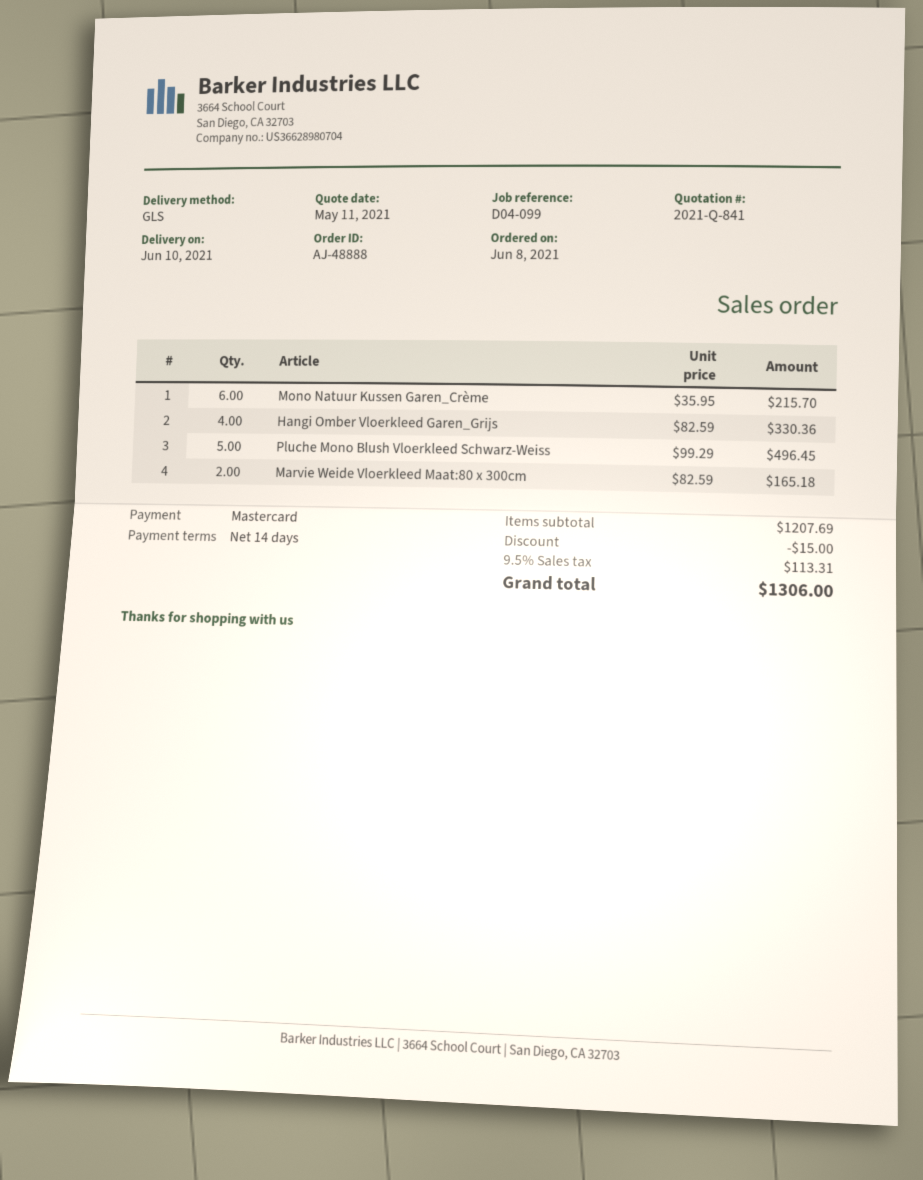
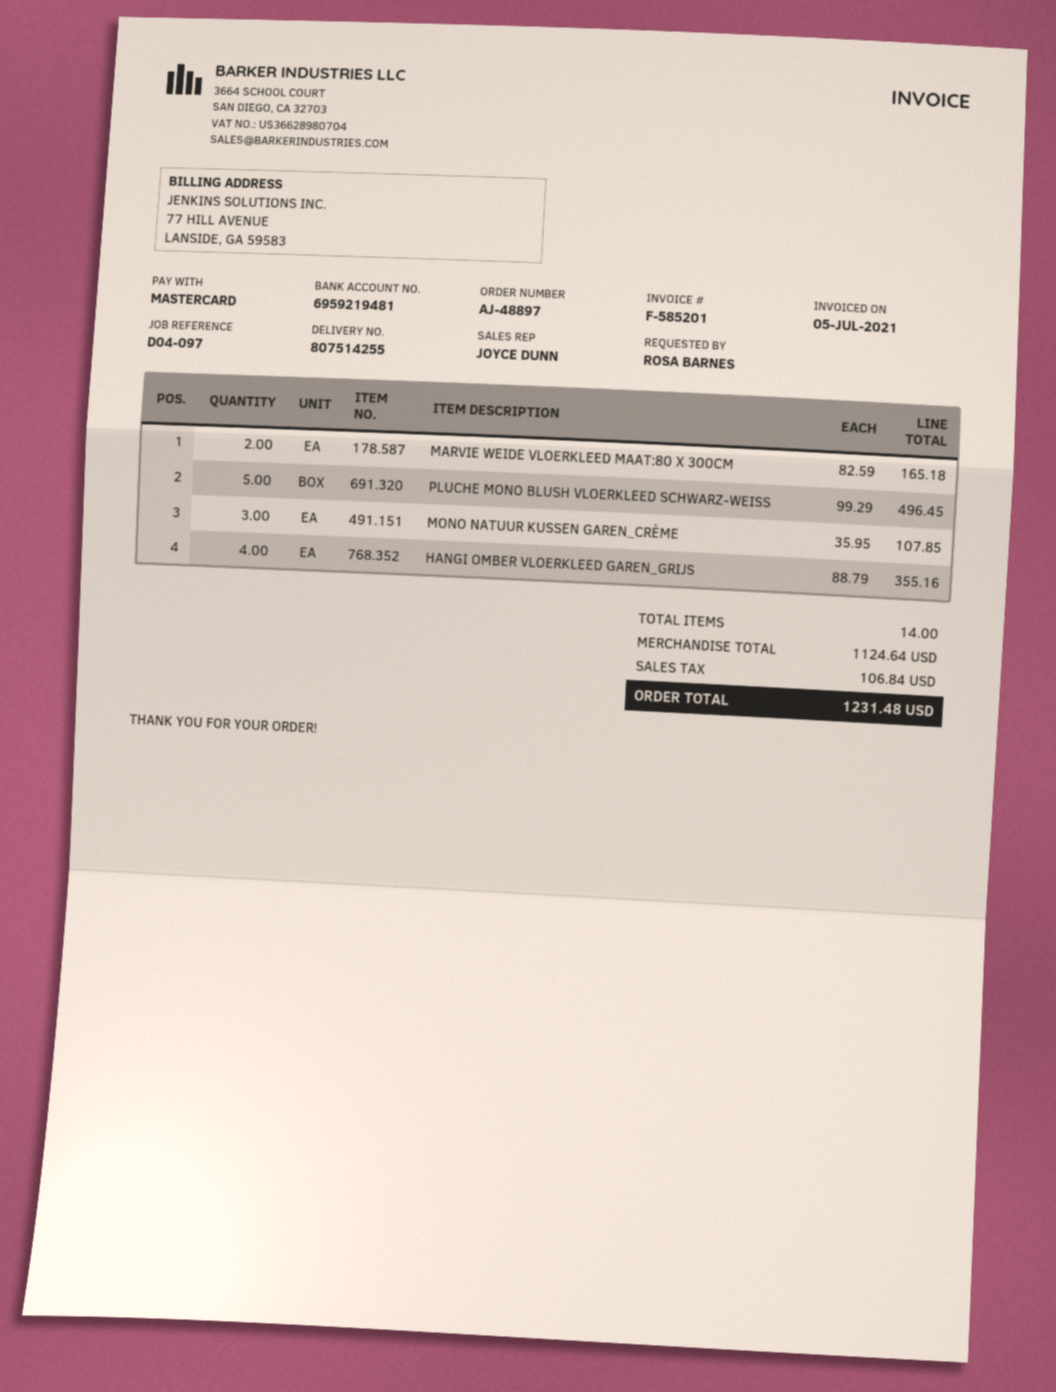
order number: AJ-48888 -> AJ-48897
reference: D04-099 -> D04-097
Mono Natuur Kussen Garen_Crème: 6 x 35.95 = 215.70 -> 3 x 35.95 = 107.85
Hangi Omber Vloerkleed Garen_Grijs: 4 x 82.59 = 330.36 -> 4 x 88.79 = 355.16
subtotal: 1207.69 -> 1124.64
discount: 15.00 -> none
tax: 113.31 -> 106.84
total: 1306.00 -> 1231.48

